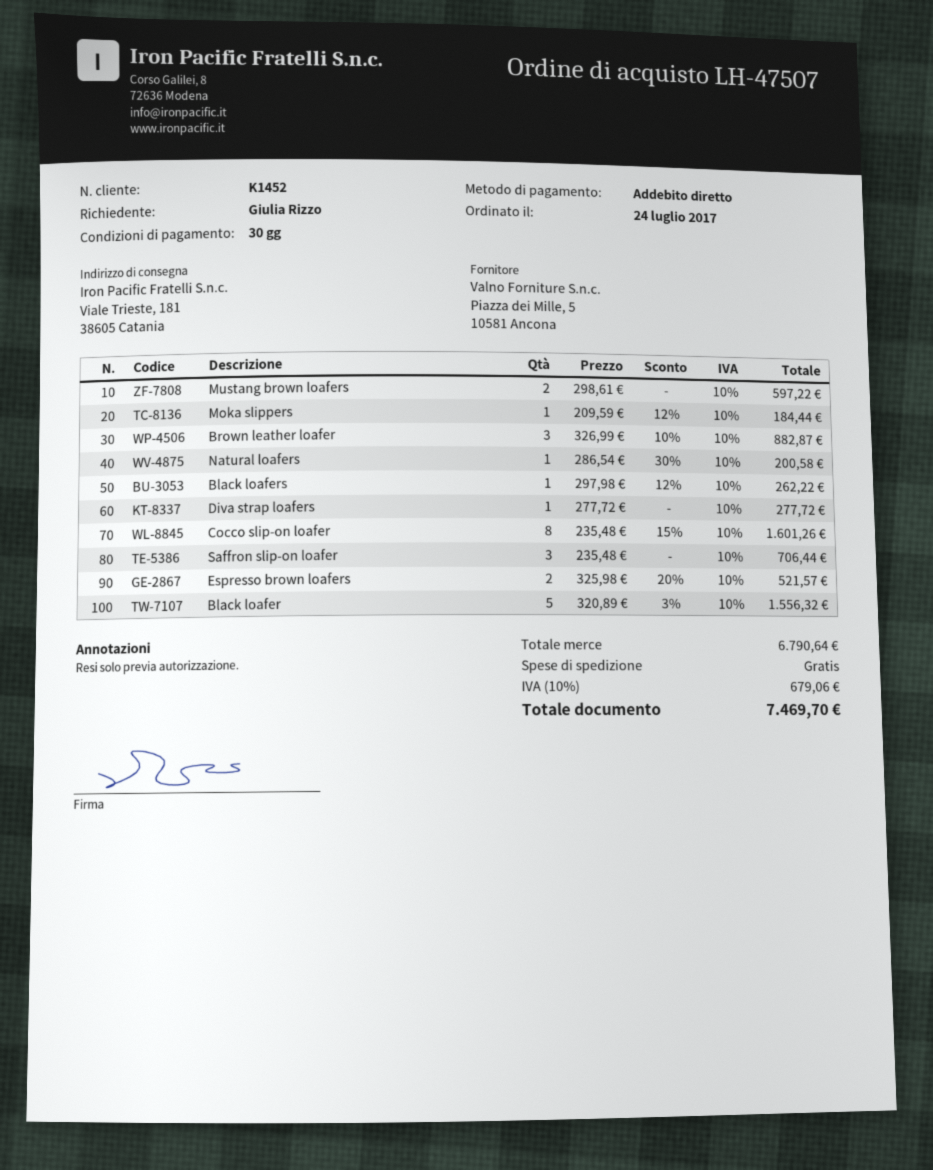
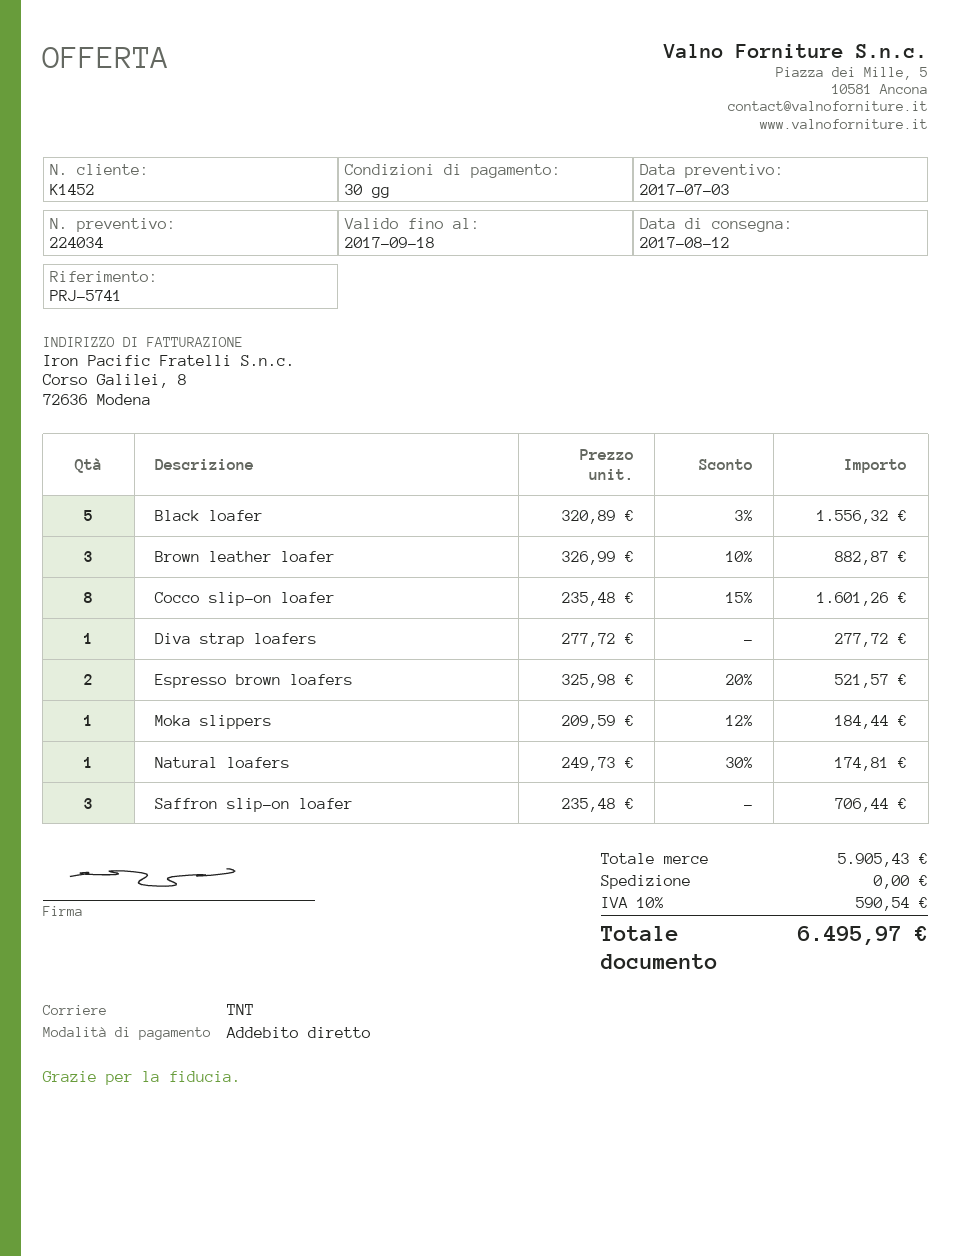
Mustang brown loafers: 2 x 298.61 = 597.22 -> none
Natural loafers: 1 x 286.54 - 30% = 200.58 -> 1 x 249.73 - 30% = 174.81
Black loafers: 1 x 297.98 - 12% = 262.22 -> none
subtotal: 6790.64 -> 5905.43
tax: 10% = 679.06 -> 10% = 590.54
total: 7469.70 -> 6495.97

